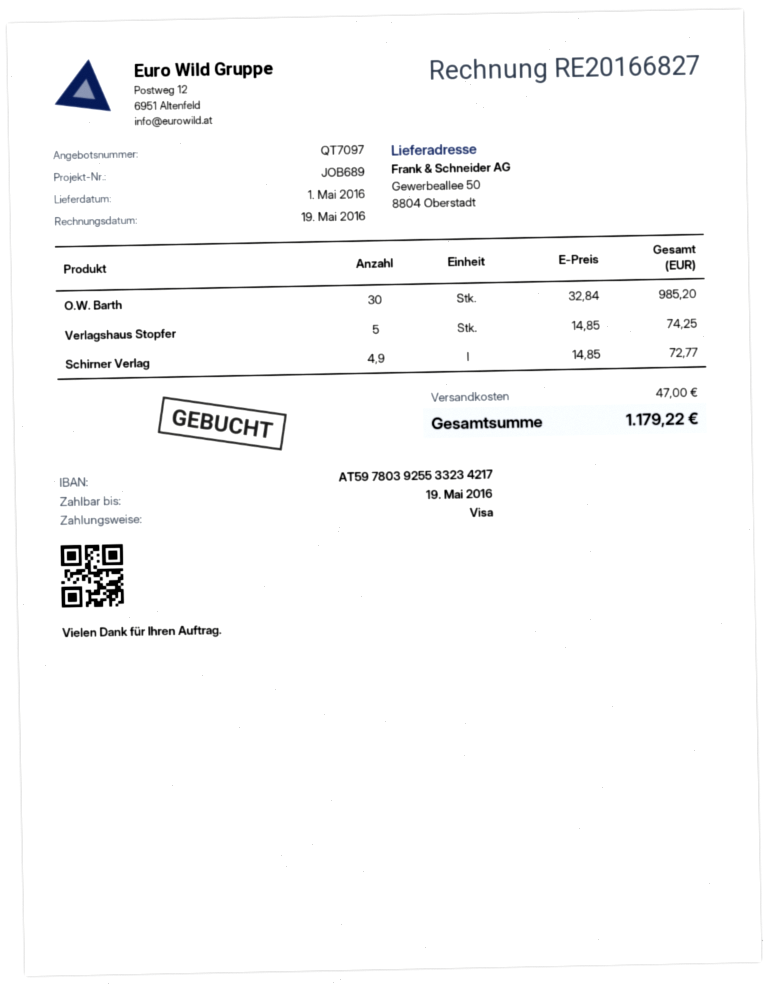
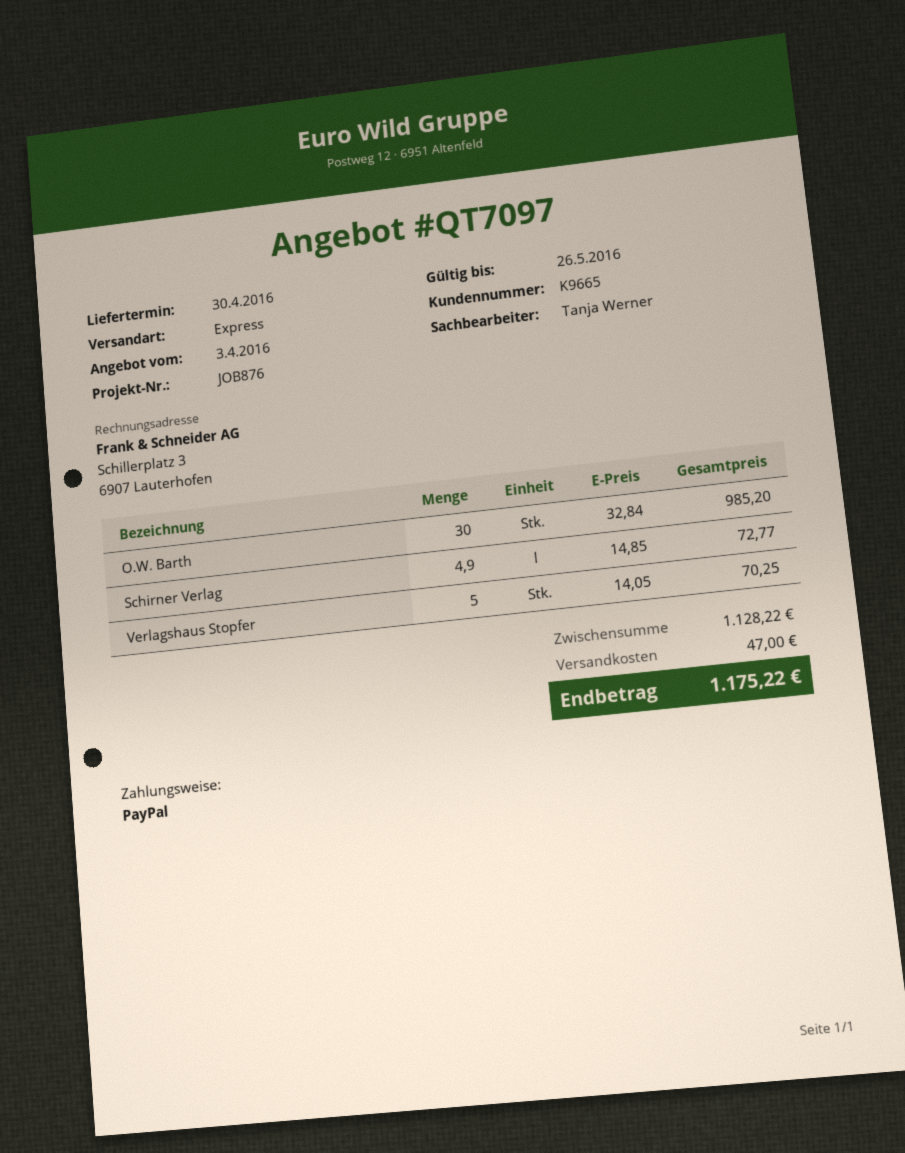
delivery date: 2016-05-01 -> 2016-04-30
reference: JOB689 -> JOB876
payment method: Visa -> PayPal
Verlagshaus Stopfer: 5 x 14.85 = 74.25 -> 5 x 14.05 = 70.25
total: 1179.22 -> 1175.22

